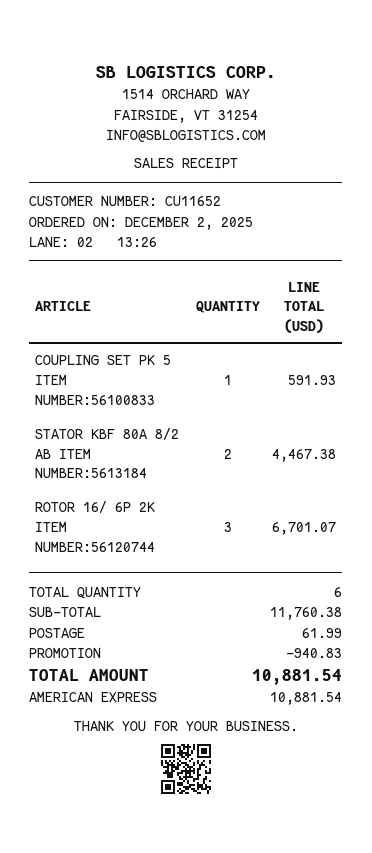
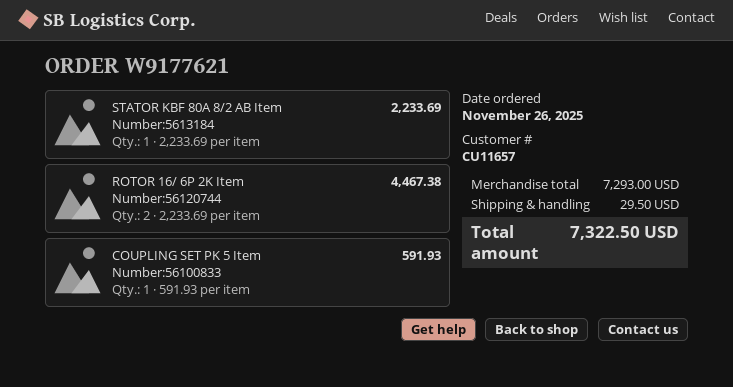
order date: 2025-12-02 -> 2025-11-26
customer number: CU11652 -> CU11657
STATOR KBF 80A 8/2 AB ITEM NUMBER:5613184: 2 for 4467.38 -> 1 for 2233.69
ROTOR 16/ 6P 2K ITEM NUMBER:56120744: 3 for 6701.07 -> 2 for 4467.38
subtotal: 11760.38 -> 7293.00
discount: 940.83 -> none
shipping: 61.99 -> 29.50
total: 10881.54 -> 7322.50

